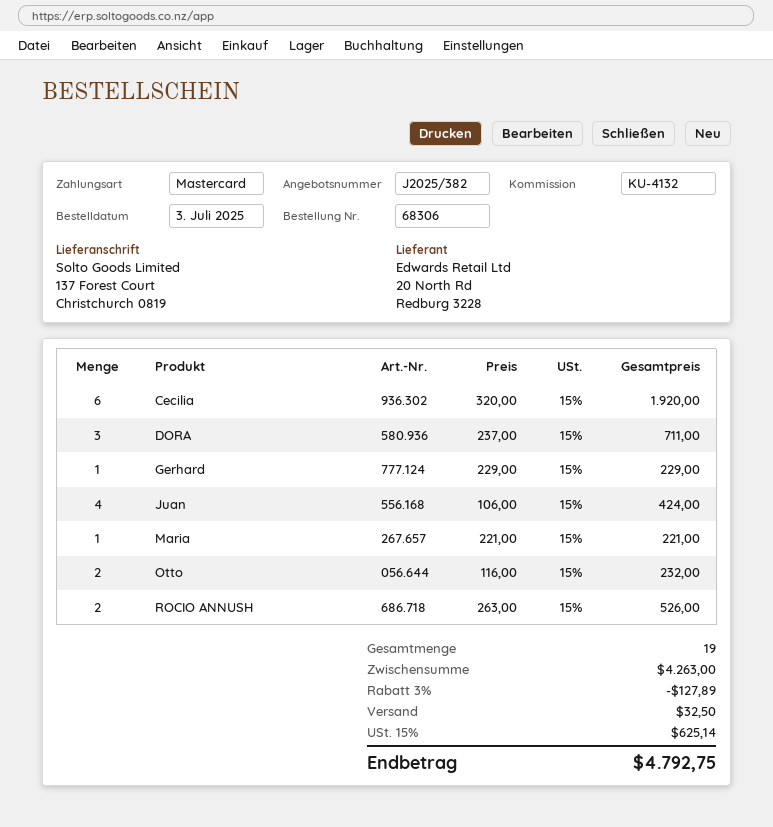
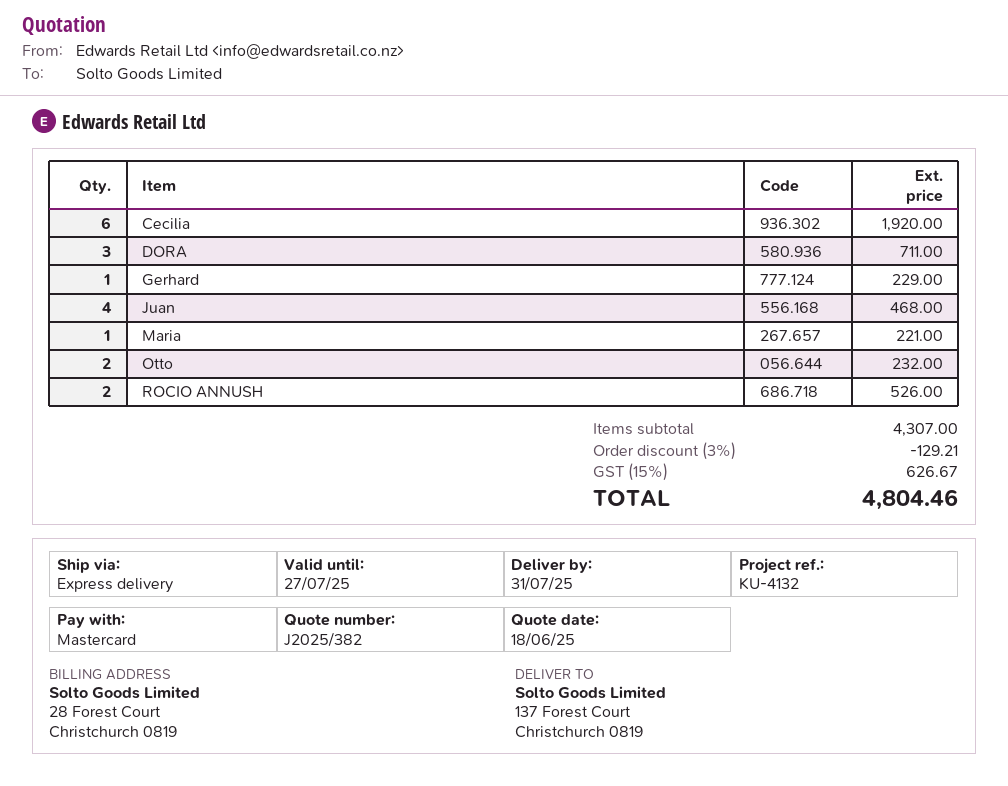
Juan: 4 for 424.00 -> 4 for 468.00
subtotal: 4263.00 -> 4307.00
discount: 3% = 127.89 -> 3% = 129.21
shipping: 32.50 -> none
tax: 15% = 625.14 -> 15% = 626.67
total: 4792.75 -> 4804.46

